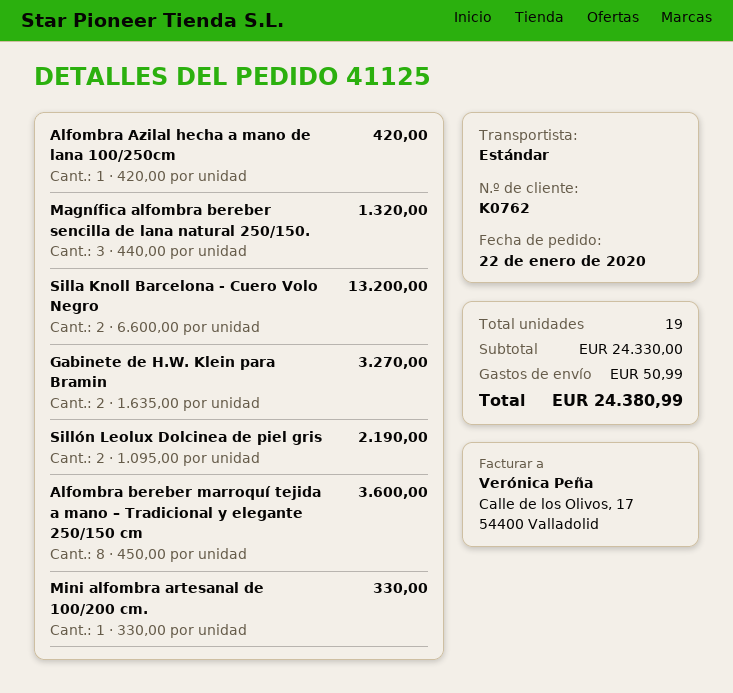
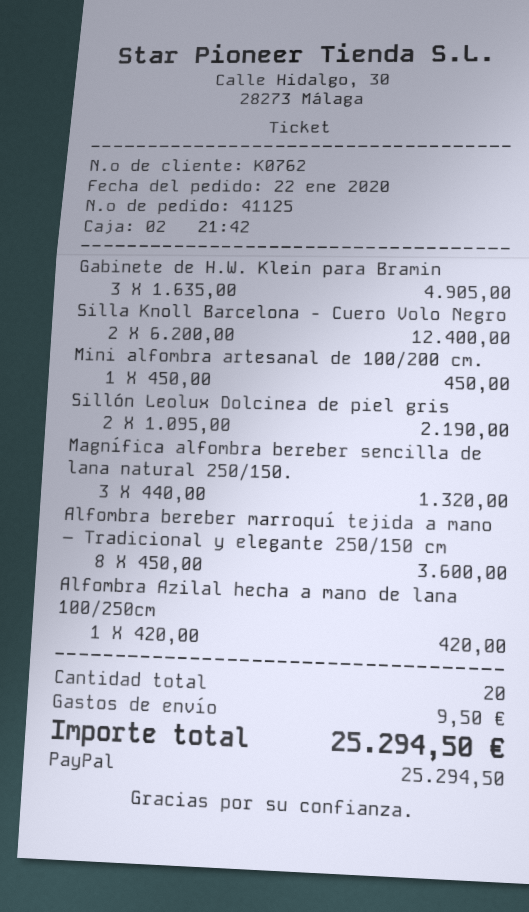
Silla Knoll Barcelona - Cuero Volo Negro: 2 x 6600.00 = 13200.00 -> 2 x 6200.00 = 12400.00
Gabinete de H.W. Klein para Bramin: 2 x 1635.00 = 3270.00 -> 3 x 1635.00 = 4905.00
Mini alfombra artesanal de 100/200 cm.: 1 x 330.00 = 330.00 -> 1 x 450.00 = 450.00
total quantity: 19 -> 20
shipping: 50.99 -> 9.50
total: 24380.99 -> 25294.50

